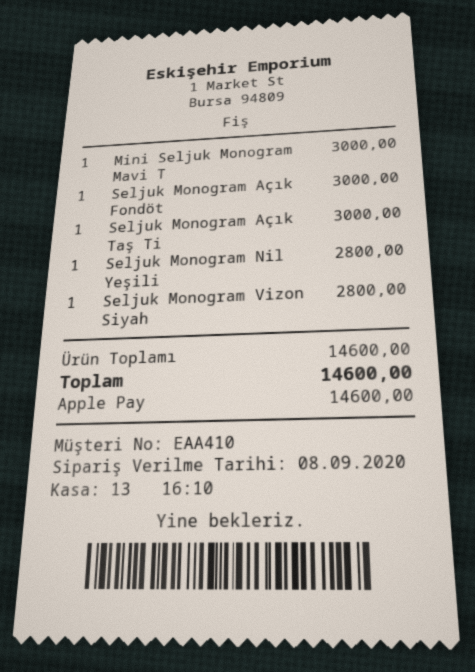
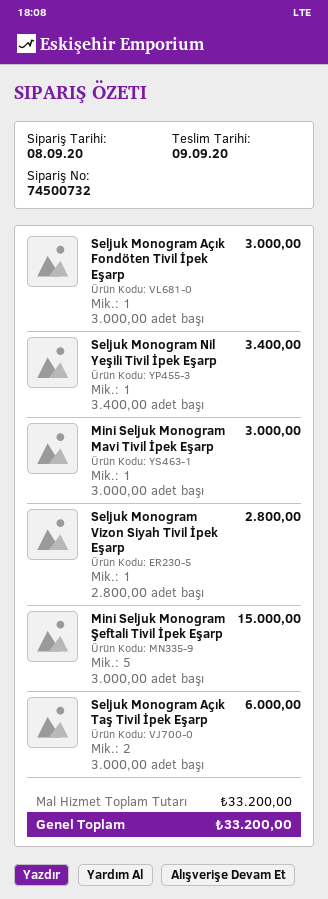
Seljuk Monogram Açık Taş Ti: 1 for 3000.00 -> 2 for 6000.00
Seljuk Monogram Nil Yeşili: 1 for 2800.00 -> 1 for 3400.00
Mini Seljuk Monogram Şeftali Tivil İpek Eşarp: none -> 5 for 15000.00
subtotal: 14600.00 -> 33200.00
total: 14600.00 -> 33200.00

